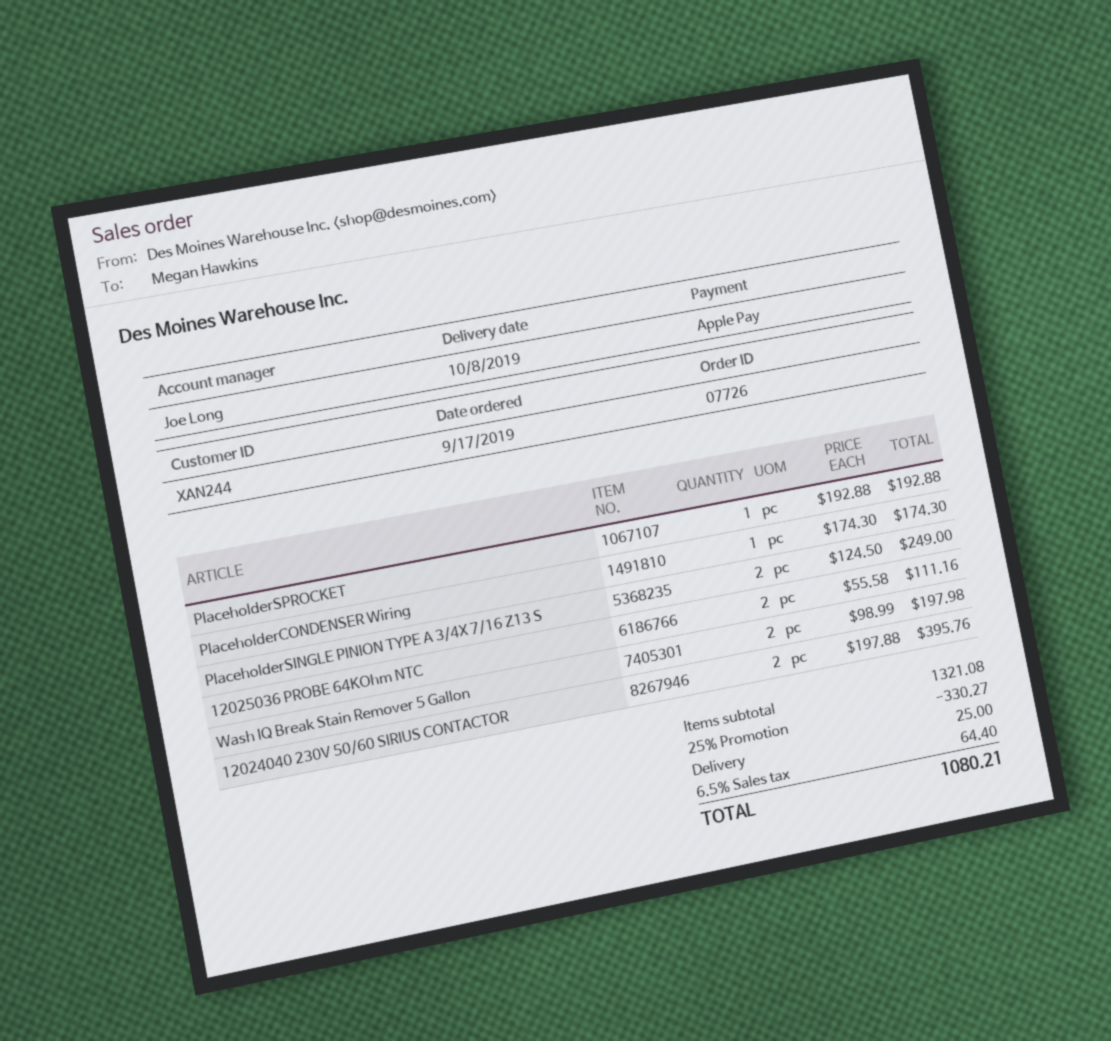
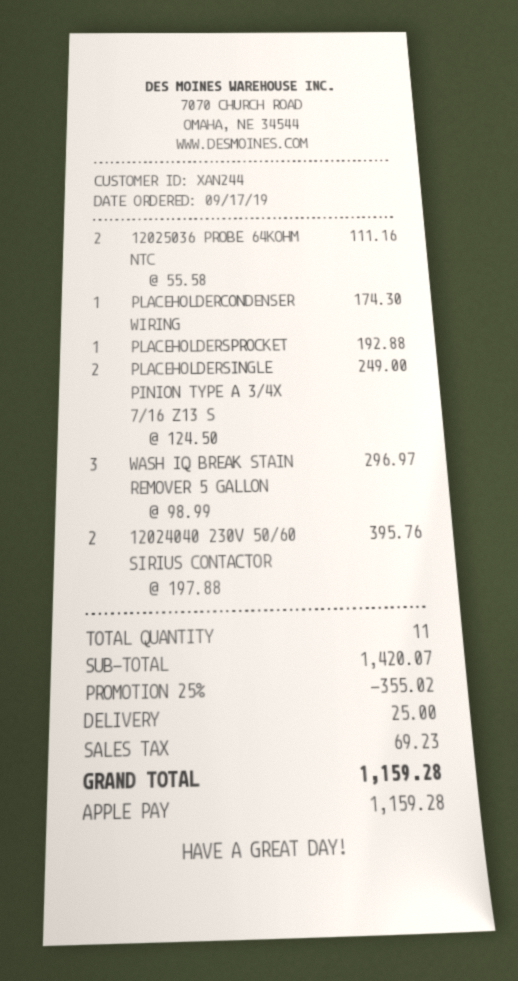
Wash IQ Break Stain Remover 5 Gallon: 2 x 98.99 = 197.98 -> 3 x 98.99 = 296.97
subtotal: 1321.08 -> 1420.07
discount: 25% = 330.27 -> 25% = 355.02
tax: 64.40 -> 69.23
total: 1080.21 -> 1159.28

